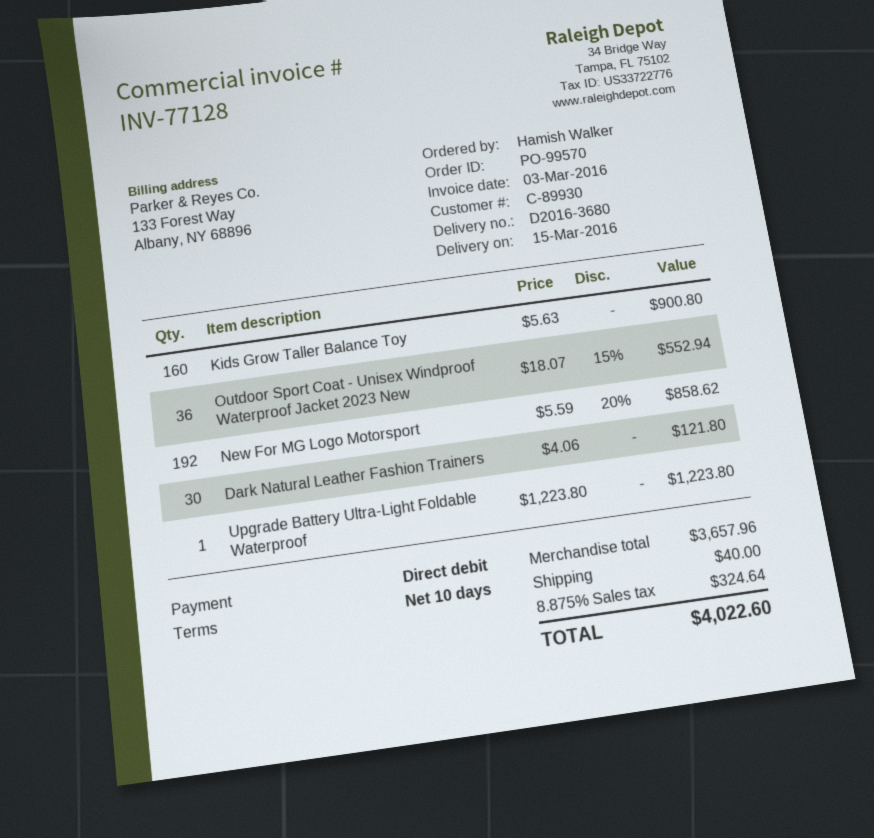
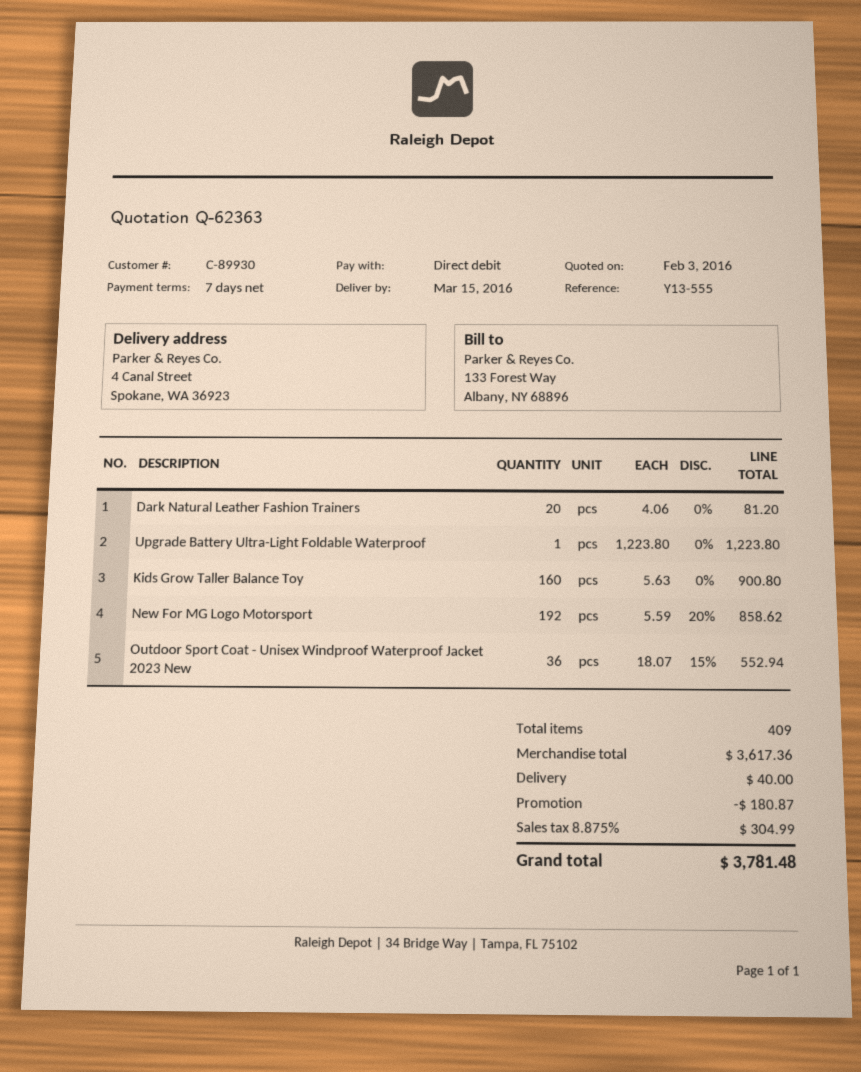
payment terms: 10 days -> 7 days
Dark Natural Leather Fashion Trainers: 30 x 4.06 = 121.80 -> 20 x 4.06 = 81.20
subtotal: 3657.96 -> 3617.36
discount: none -> 180.87
tax: 8.875% = 324.64 -> 8.875% = 304.99
total: 4022.60 -> 3781.48

